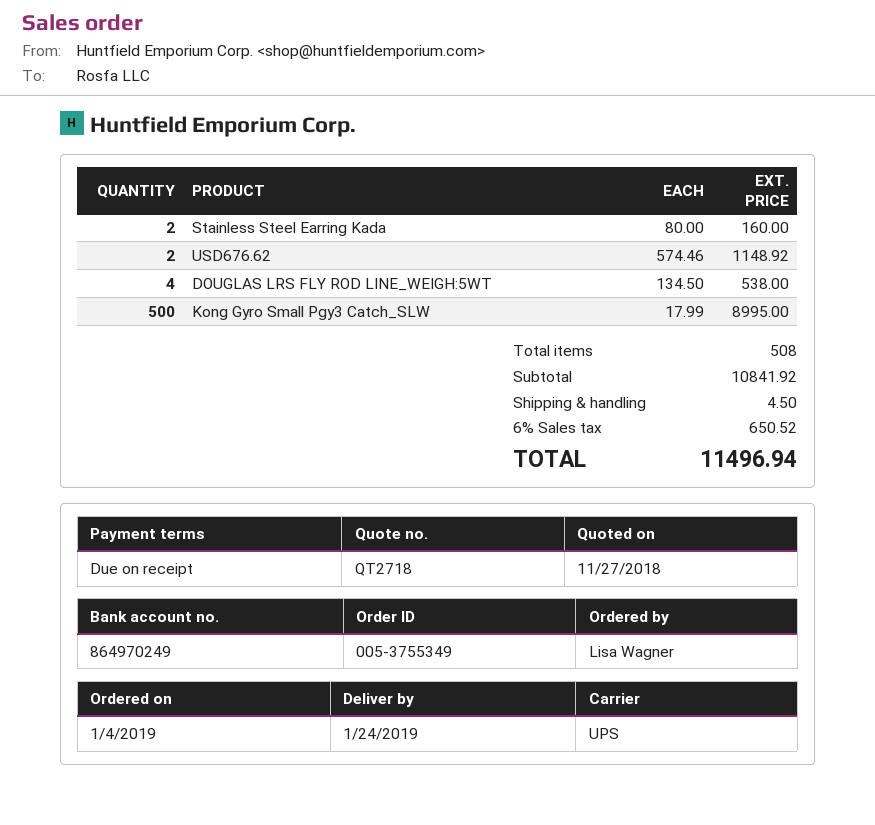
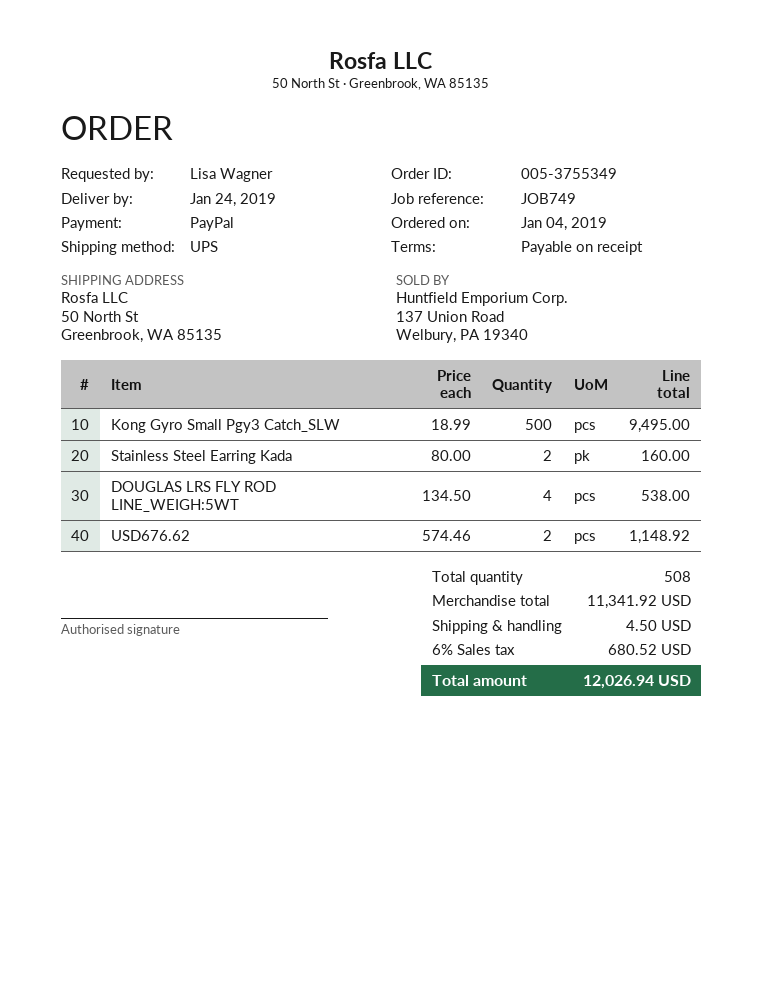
Kong Gyro Small Pgy3 Catch_SLW: 500 x 17.99 = 8995.00 -> 500 x 18.99 = 9495.00
subtotal: 10841.92 -> 11341.92
tax: 6% = 650.52 -> 6% = 680.52
total: 11496.94 -> 12026.94

